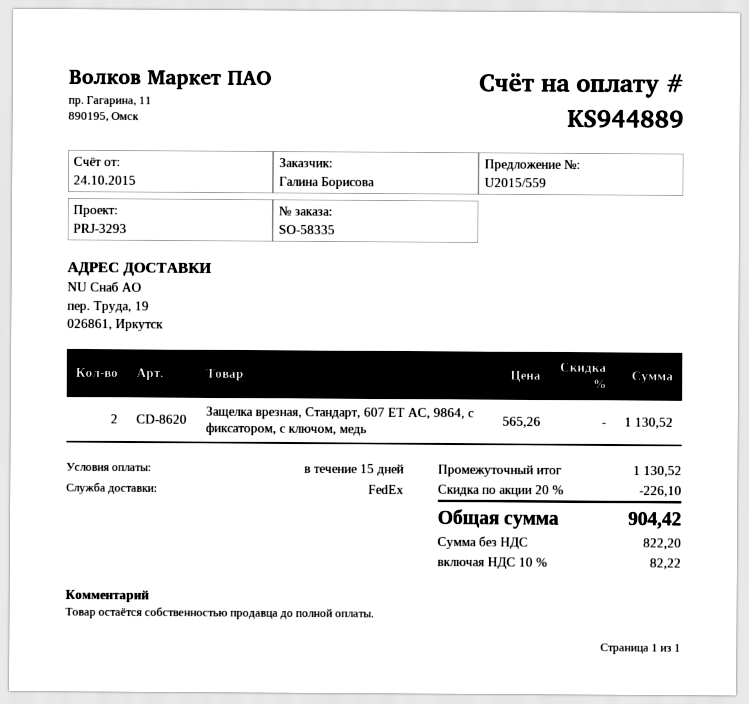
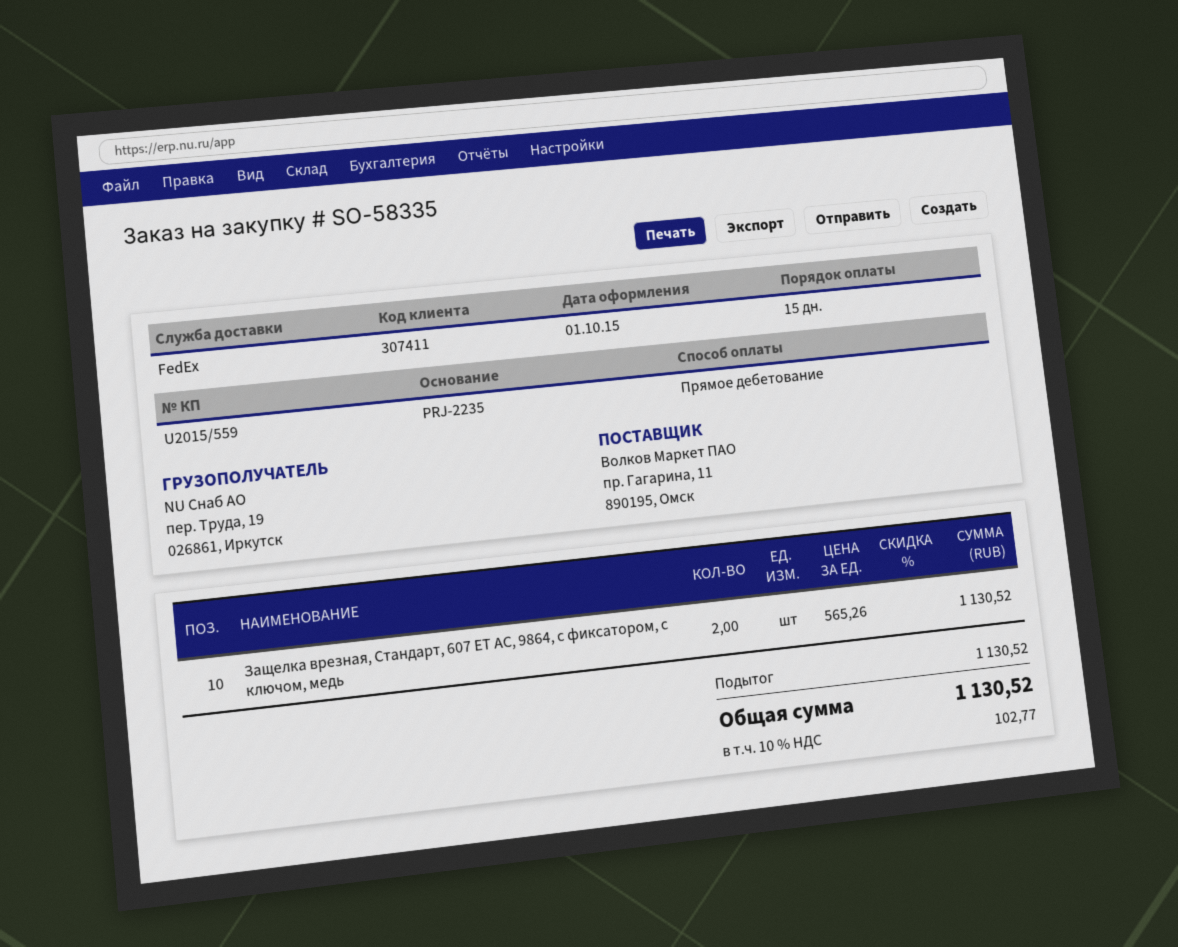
reference: PRJ-3293 -> PRJ-2235
discount: 20% = 226.10 -> none
tax: 10% = 82.22 -> 10% = 102.77
total: 904.42 -> 1130.52

